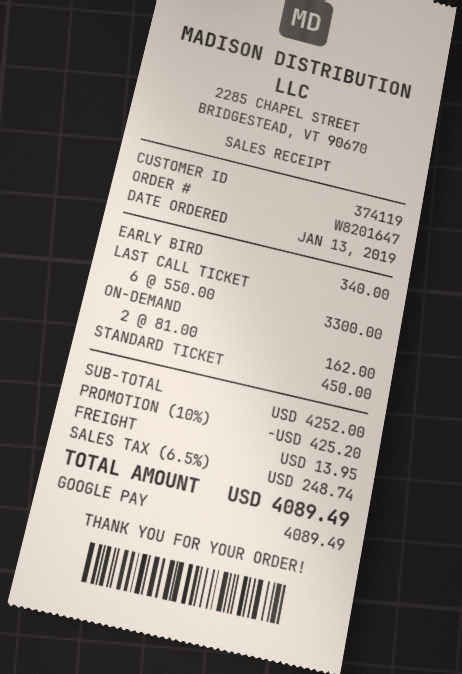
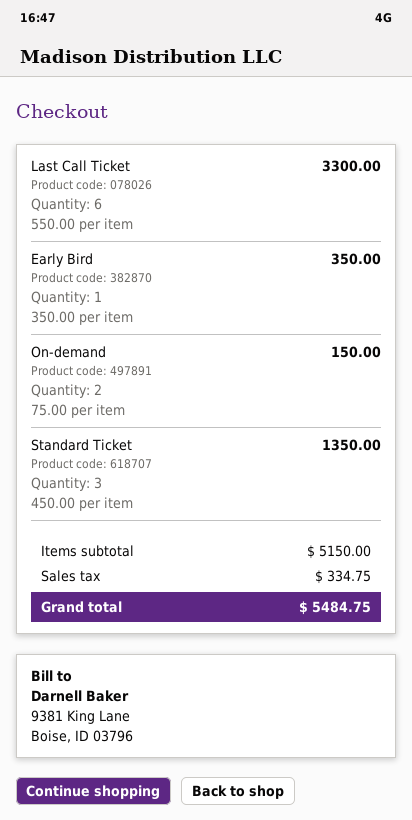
EARLY BIRD: 1 x 340.00 = 340.00 -> 1 x 350.00 = 350.00
ON-DEMAND: 2 x 81.00 = 162.00 -> 2 x 75.00 = 150.00
STANDARD TICKET: 1 x 450.00 = 450.00 -> 3 x 450.00 = 1350.00
subtotal: 4252.00 -> 5150.00
discount: 10% = 425.20 -> none
shipping: 13.95 -> none
tax: 248.74 -> 334.75
total: 4089.49 -> 5484.75

